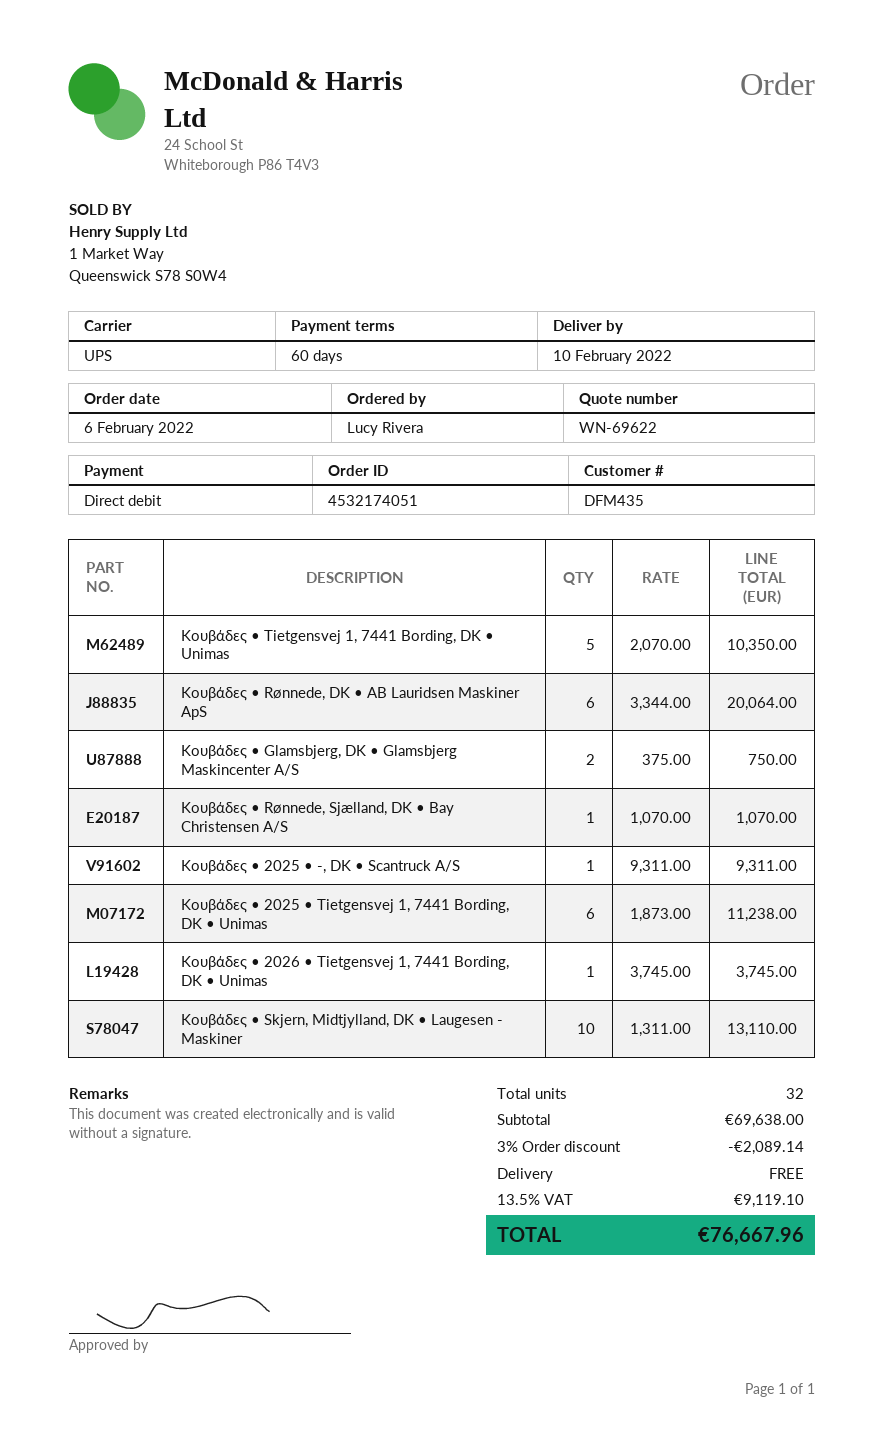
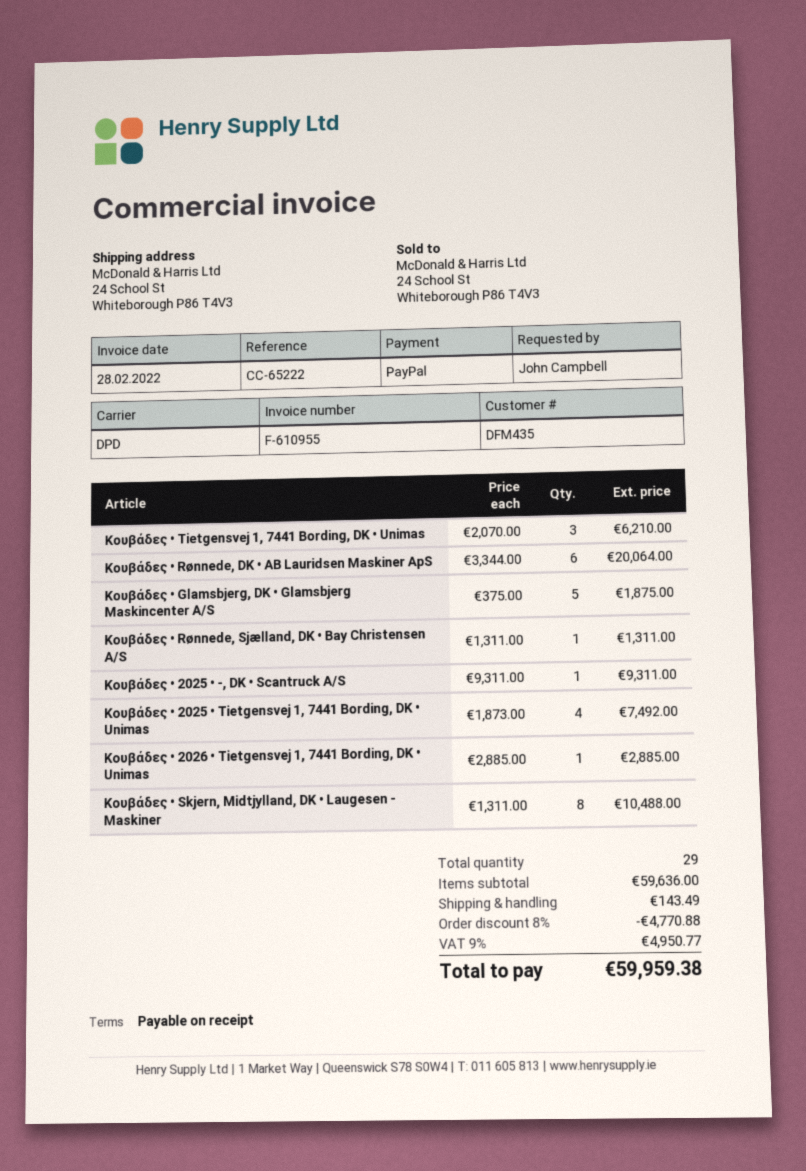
payment terms: 60 days -> on receipt
ordered by: Lucy Rivera -> John Campbell
payment method: direct debit -> PayPal
shipping method: UPS -> DPD
Κουβάδες • Tietgensvej 1, 7441 Bording, DK • Unimas: 5 x 2070.00 = 10350.00 -> 3 x 2070.00 = 6210.00
Κουβάδες • Glamsbjerg, DK • Glamsbjerg Maskincenter A/S: 2 x 375.00 = 750.00 -> 5 x 375.00 = 1875.00
Κουβάδες • Rønnede, Sjælland, DK • Bay Christensen A/S: 1 x 1070.00 = 1070.00 -> 1 x 1311.00 = 1311.00
Κουβάδες • 2025 • Tietgensvej 1, 7441 Bording, DK • Unimas: 6 x 1873.00 = 11238.00 -> 4 x 1873.00 = 7492.00
Κουβάδες • 2026 • Tietgensvej 1, 7441 Bording, DK • Unimas: 1 x 3745.00 = 3745.00 -> 1 x 2885.00 = 2885.00
Κουβάδες • Skjern, Midtjylland, DK • Laugesen - Maskiner: 10 x 1311.00 = 13110.00 -> 8 x 1311.00 = 10488.00
total quantity: 32 -> 29
subtotal: 69638.00 -> 59636.00
discount: 3% = 2089.14 -> 8% = 4770.88
shipping: 0.00 -> 143.49
tax: 13.5% = 9119.10 -> 9% = 4950.77
total: 76667.96 -> 59959.38

